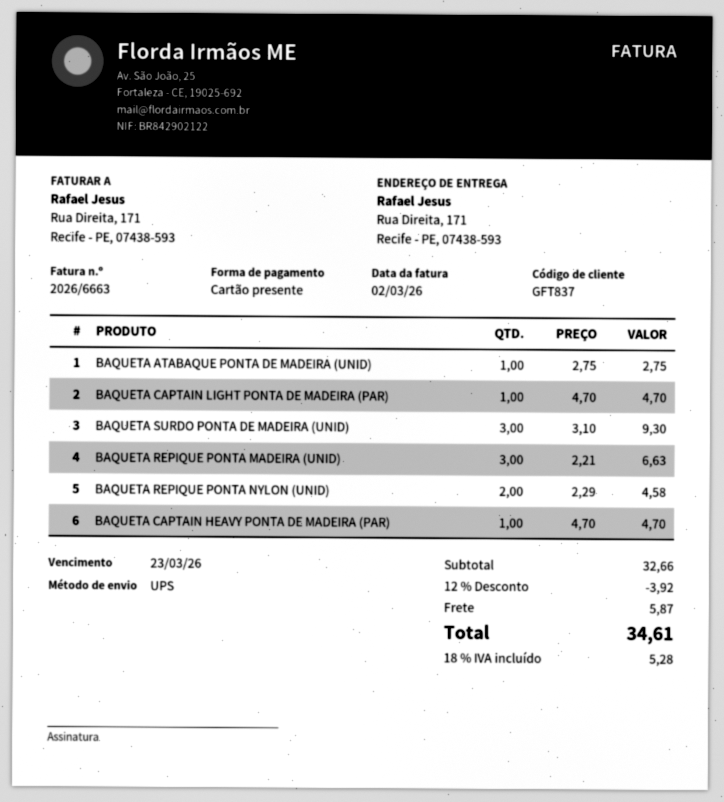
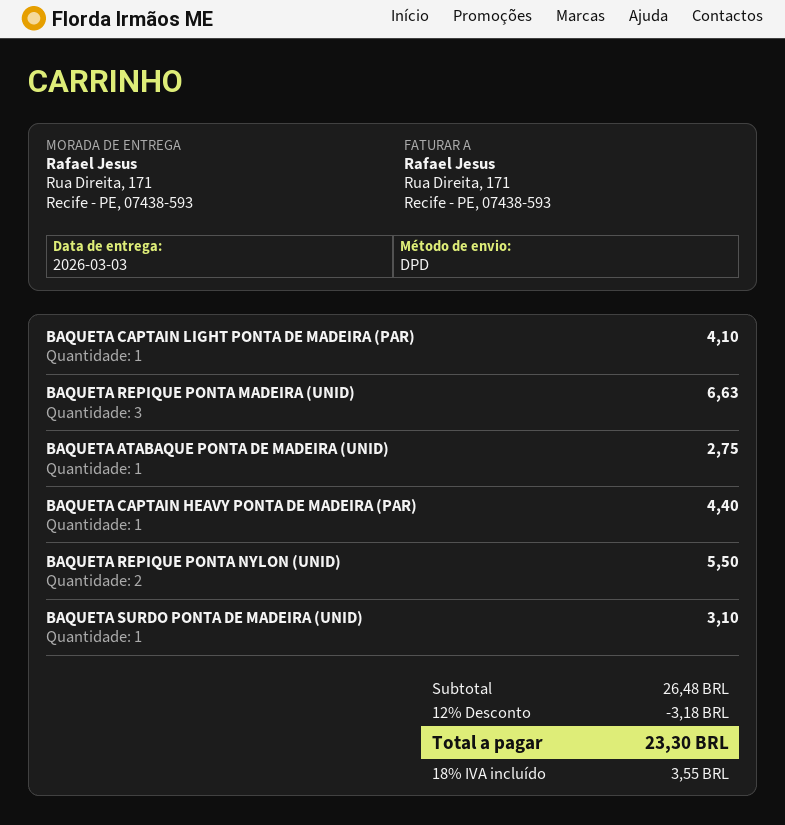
shipping method: UPS -> DPD
BAQUETA CAPTAIN LIGHT PONTA DE MADEIRA (PAR): 1 for 4.70 -> 1 for 4.10
BAQUETA SURDO PONTA DE MADEIRA (UNID): 3 for 9.30 -> 1 for 3.10
BAQUETA REPIQUE PONTA NYLON (UNID): 2 for 4.58 -> 2 for 5.50
BAQUETA CAPTAIN HEAVY PONTA DE MADEIRA (PAR): 1 for 4.70 -> 1 for 4.40
subtotal: 32.66 -> 26.48
discount: 12% = 3.92 -> 12% = 3.18
shipping: 5.87 -> none
tax: 18% = 5.28 -> 18% = 3.55
total: 34.61 -> 23.30

